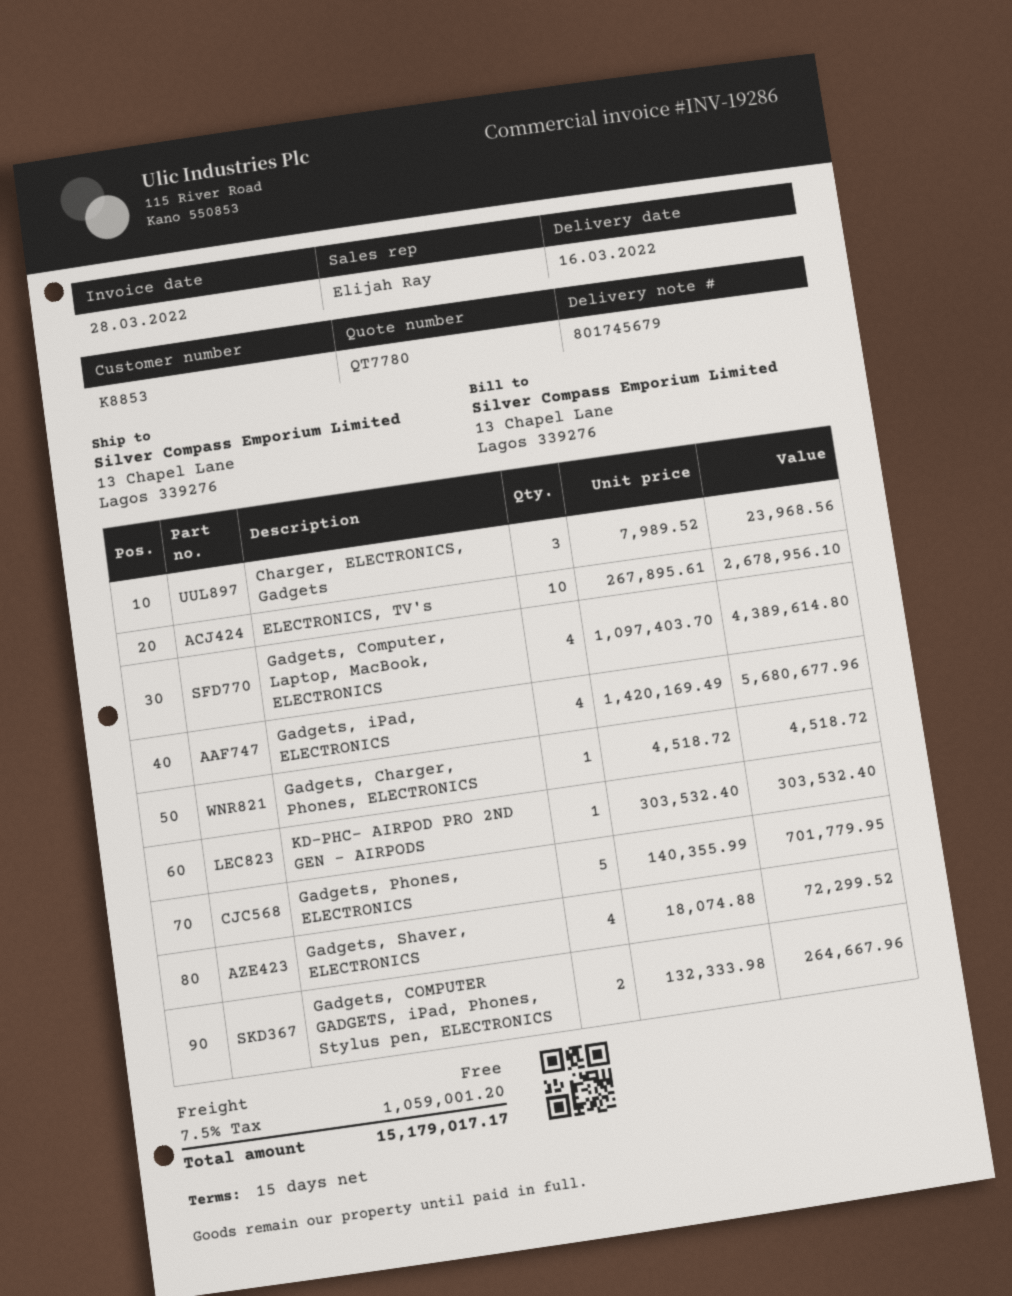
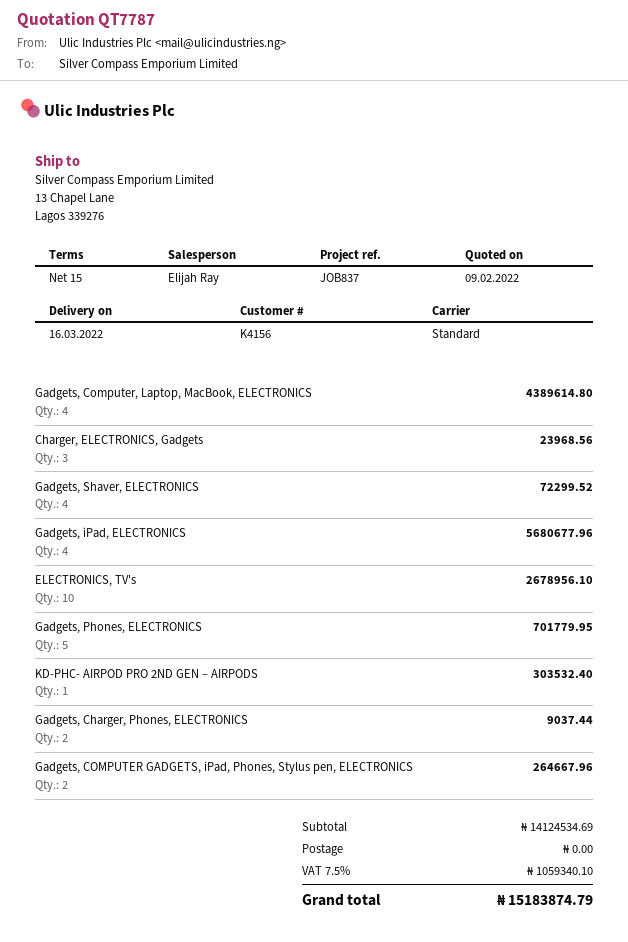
quote number: QT7780 -> QT7787
customer number: K8853 -> K4156
Gadgets, Charger, Phones, ELECTRONICS: 1 for 4518.72 -> 2 for 9037.44
tax: 7.5% = 1059001.20 -> 7.5% = 1059340.10
total: 15179017.17 -> 15183874.79

